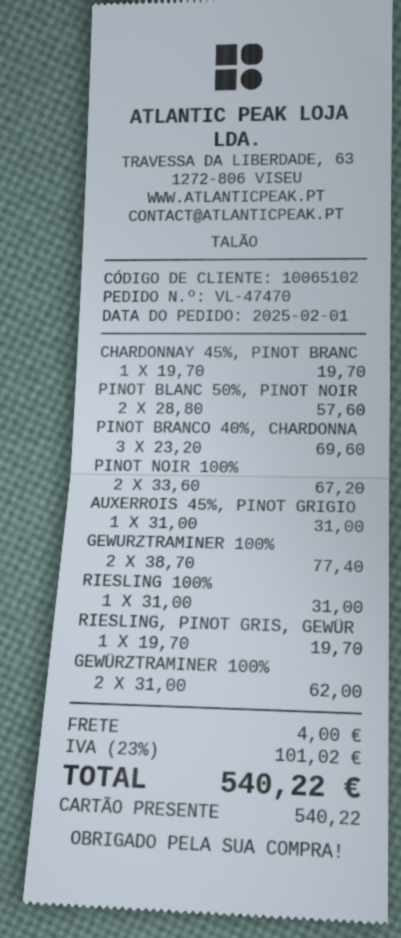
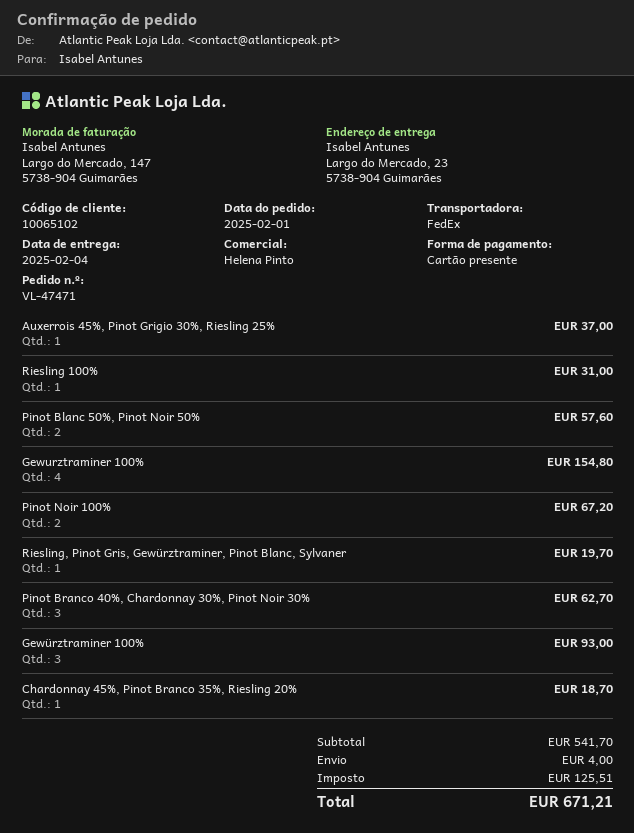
order number: VL-47470 -> VL-47471
CHARDONNAY 45%, PINOT BRANC: 1 for 19.70 -> 1 for 18.70
PINOT BRANCO 40%, CHARDONNA: 3 for 69.60 -> 3 for 62.70
AUXERROIS 45%, PINOT GRIGIO: 1 for 31.00 -> 1 for 37.00
GEWURZTRAMINER 100%: 2 for 77.40 -> 4 for 154.80
GEWÜRZTRAMINER 100%: 2 for 62.00 -> 3 for 93.00
tax: 101.02 -> 125.51
total: 540.22 -> 671.21

